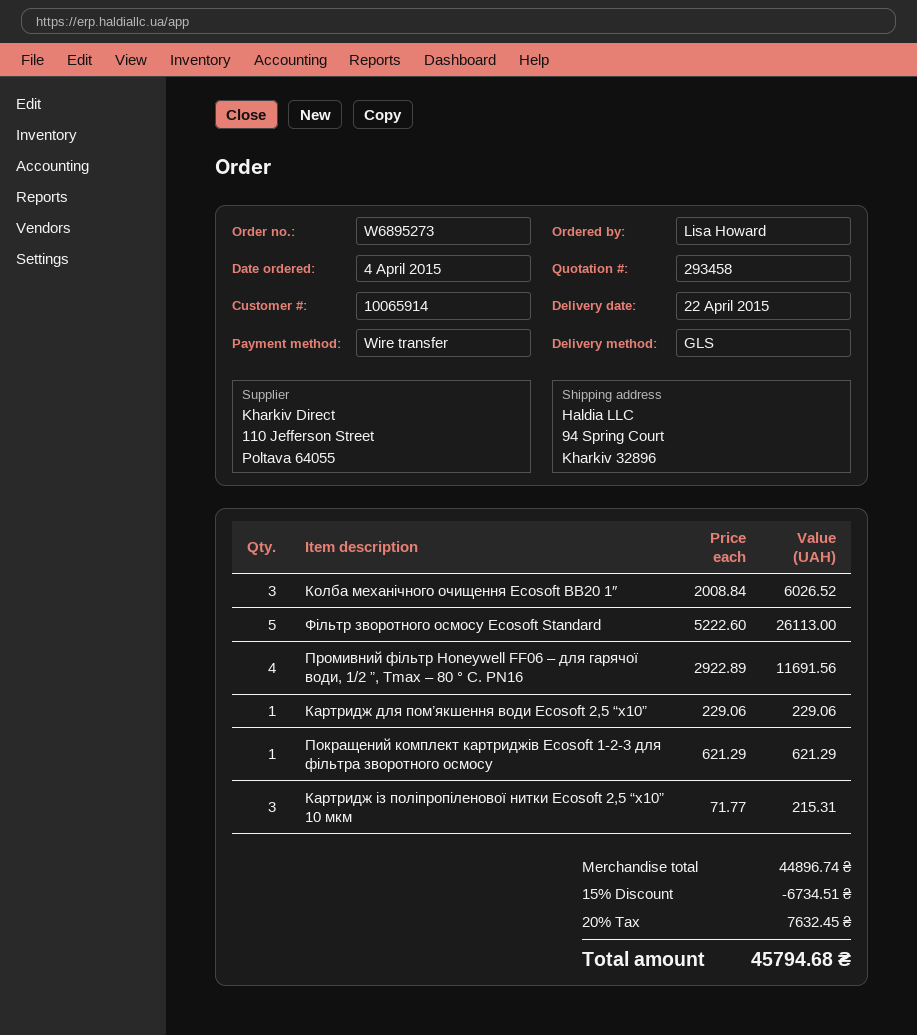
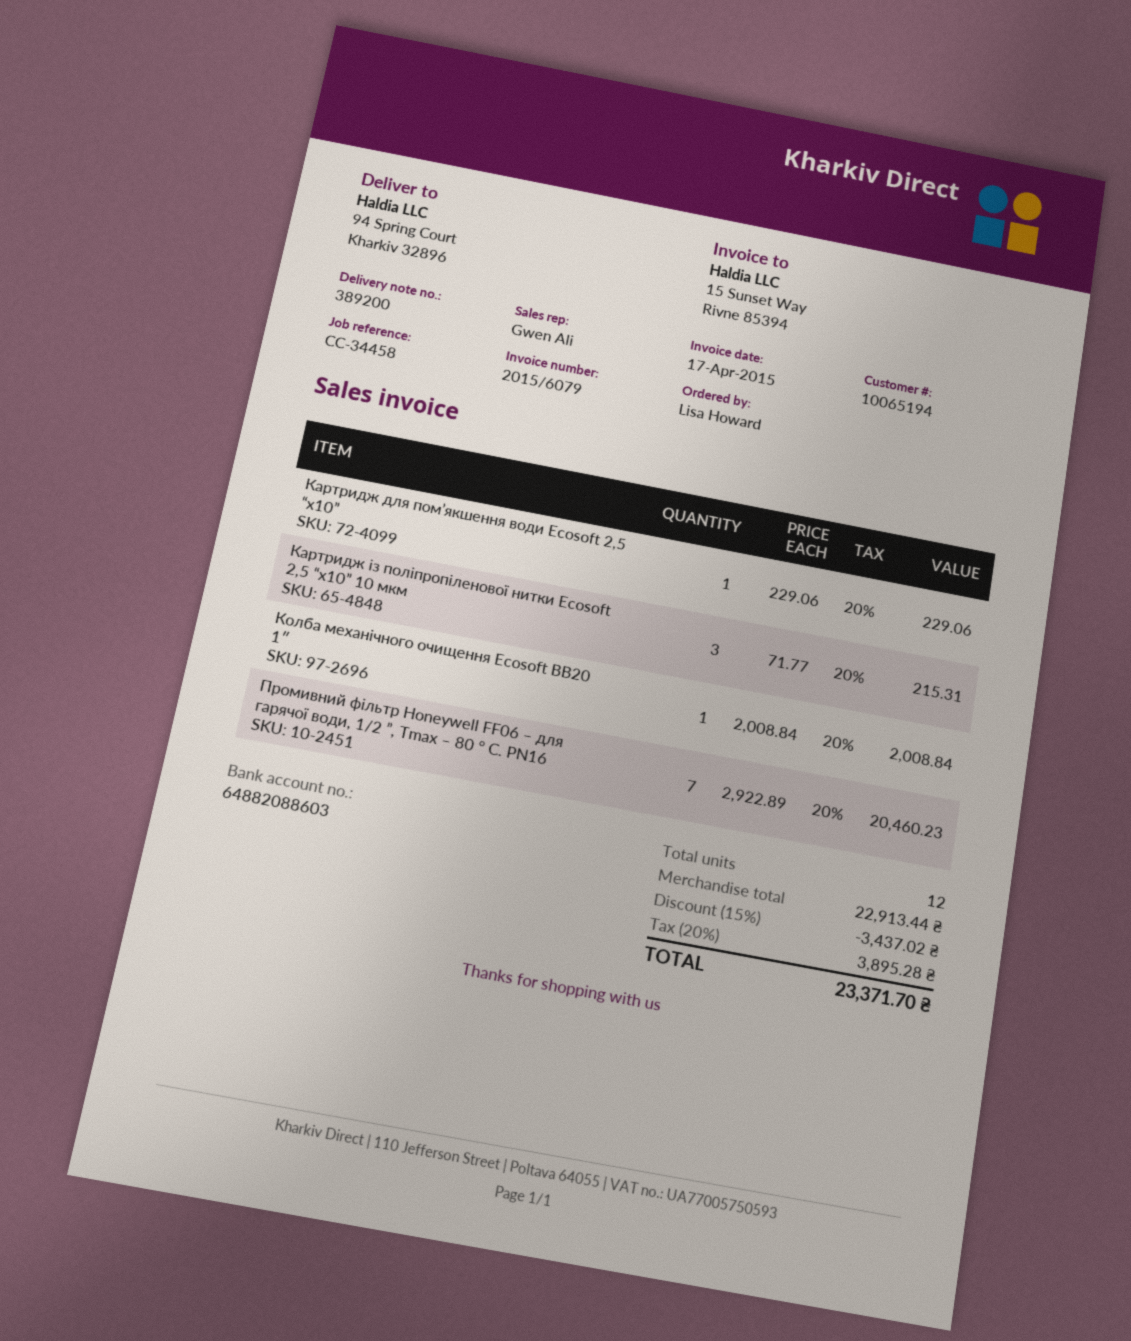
customer number: 10065914 -> 10065194
Колба механічного очищення Ecosoft BB20 1″: 3 x 2008.84 = 6026.52 -> 1 x 2008.84 = 2008.84
Фільтр зворотного осмосу Ecosoft Standard: 5 x 5222.60 = 26113.00 -> none
Промивний фільтр Honeywell FF06 – для гарячої води, 1/2 ”, Тmax – 80 ° С. РN16: 4 x 2922.89 = 11691.56 -> 7 x 2922.89 = 20460.23
Покращений комплект картриджів Ecosoft 1-2-3 для фільтра зворотного осмосу: 1 x 621.29 = 621.29 -> none
subtotal: 44896.74 -> 22913.44
discount: 15% = 6734.51 -> 15% = 3437.02
tax: 20% = 7632.45 -> 20% = 3895.28
total: 45794.68 -> 23371.70

